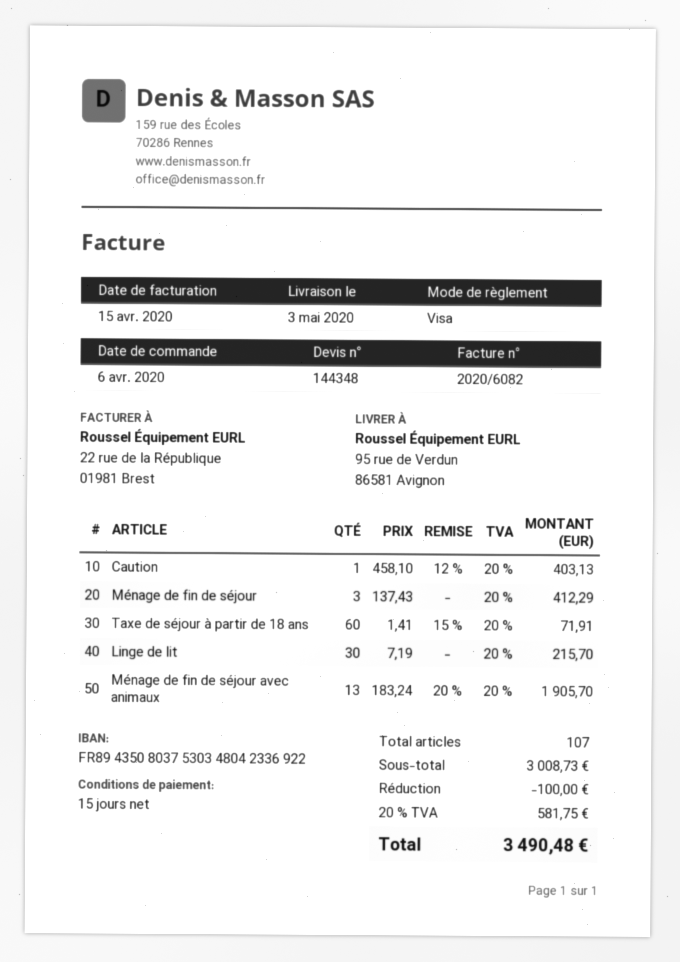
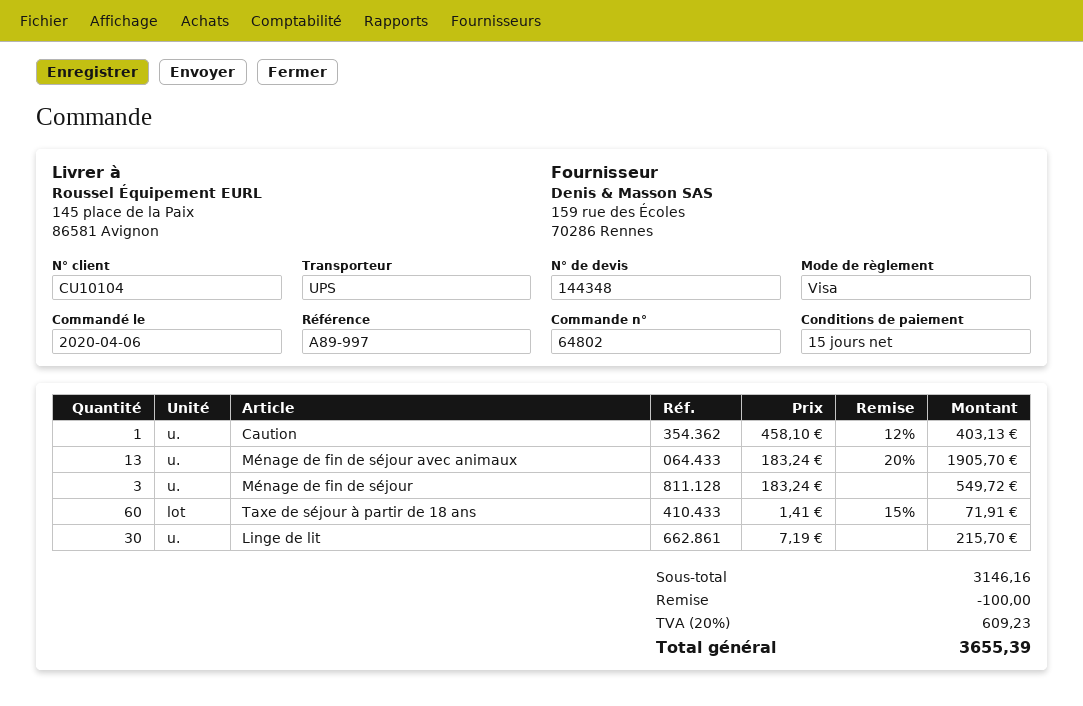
ship to: 95 rue de Verdun, 86581 Avignon -> 145 place de la Paix, 86581 Avignon
Ménage de fin de séjour: 3 x 137.43 = 412.29 -> 3 x 183.24 = 549.72
subtotal: 3008.73 -> 3146.16
tax: 20% = 581.75 -> 20% = 609.23
total: 3490.48 -> 3655.39

